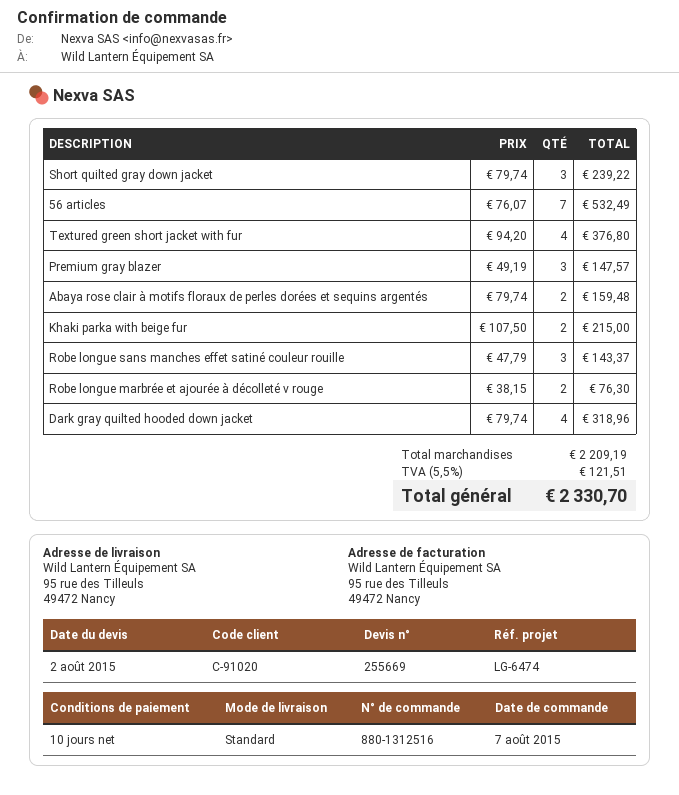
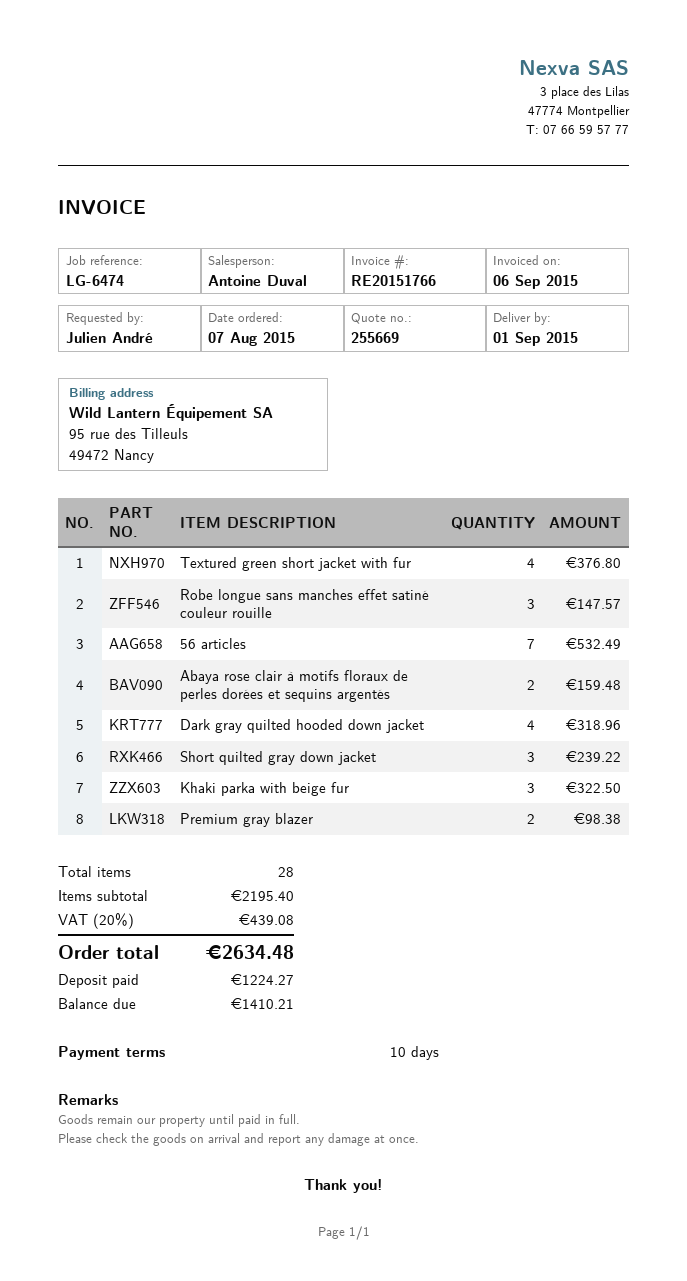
Premium gray blazer: 3 for 147.57 -> 2 for 98.38
Khaki parka with beige fur: 2 for 215.00 -> 3 for 322.50
Robe longue sans manches effet satiné couleur rouille: 3 for 143.37 -> 3 for 147.57
Robe longue marbrée et ajourée à décolleté v rouge: 2 for 76.30 -> none
subtotal: 2209.19 -> 2195.40
tax: 5.5% = 121.51 -> 20% = 439.08
total: 2330.70 -> 2634.48

